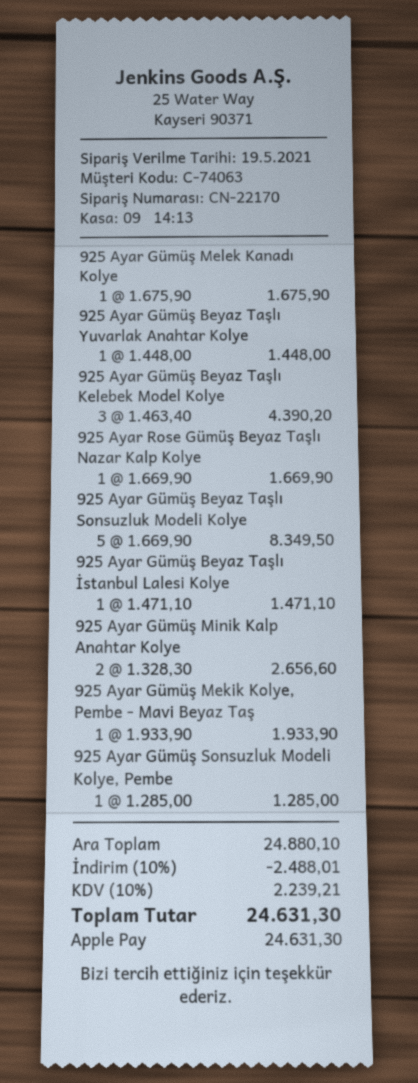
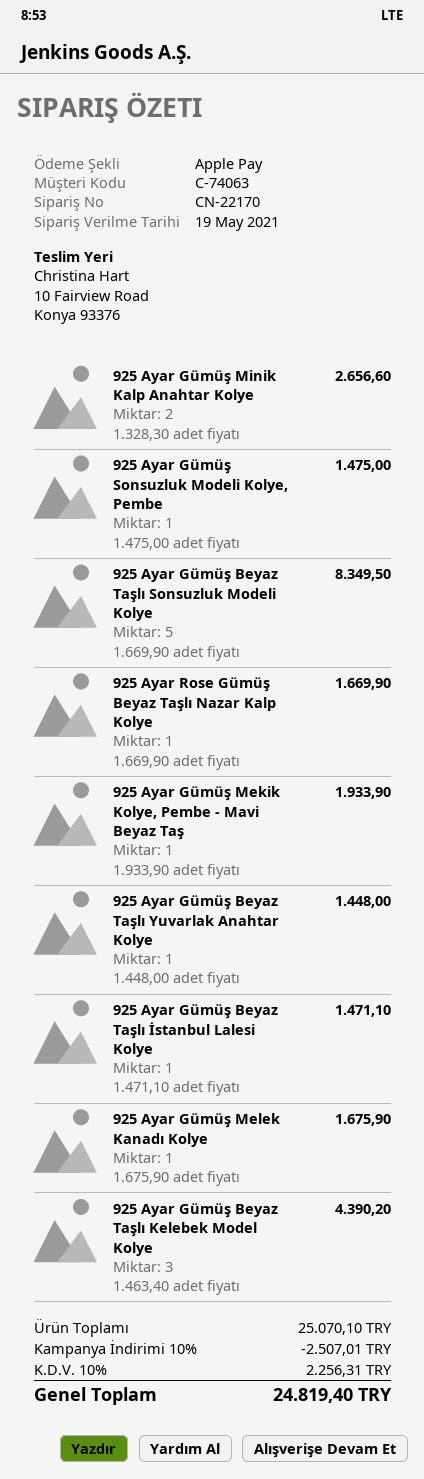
925 Ayar Gümüş Sonsuzluk Modeli Kolye, Pembe: 1 x 1285.00 = 1285.00 -> 1 x 1475.00 = 1475.00
subtotal: 24880.10 -> 25070.10
discount: 10% = 2488.01 -> 10% = 2507.01
tax: 10% = 2239.21 -> 10% = 2256.31
total: 24631.30 -> 24819.40

